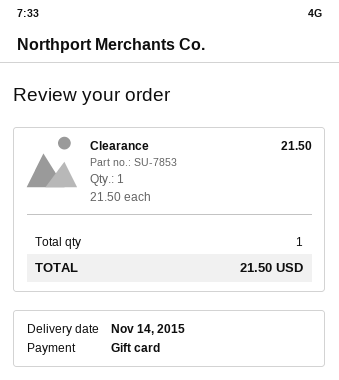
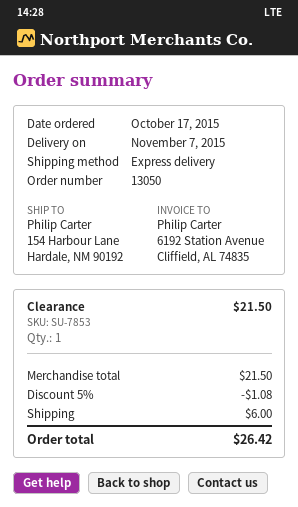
delivery date: 2015-11-14 -> 2015-11-07
discount: none -> 5% = 1.08
shipping: none -> 6.00
total: 21.50 -> 26.42

